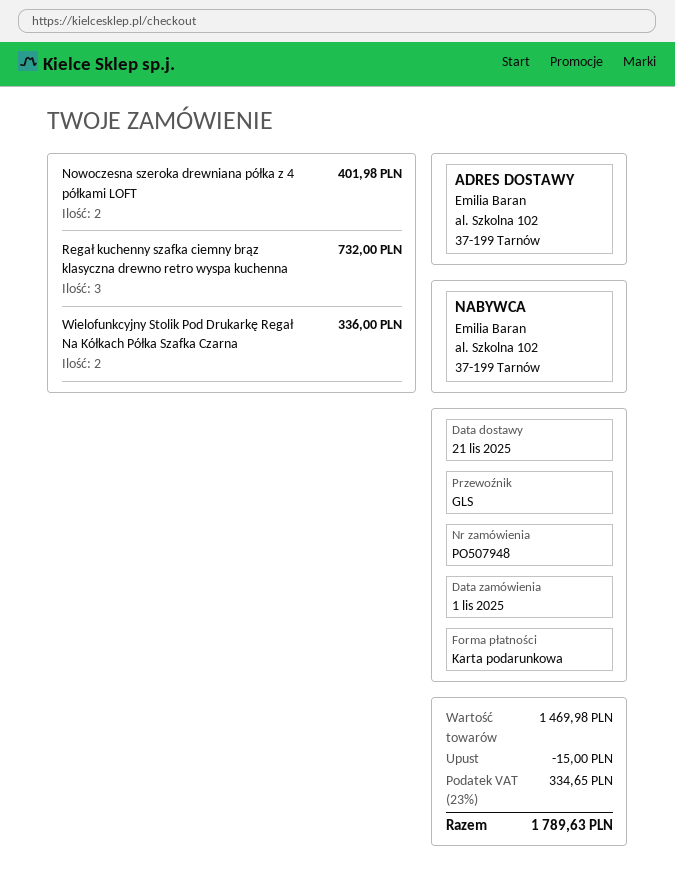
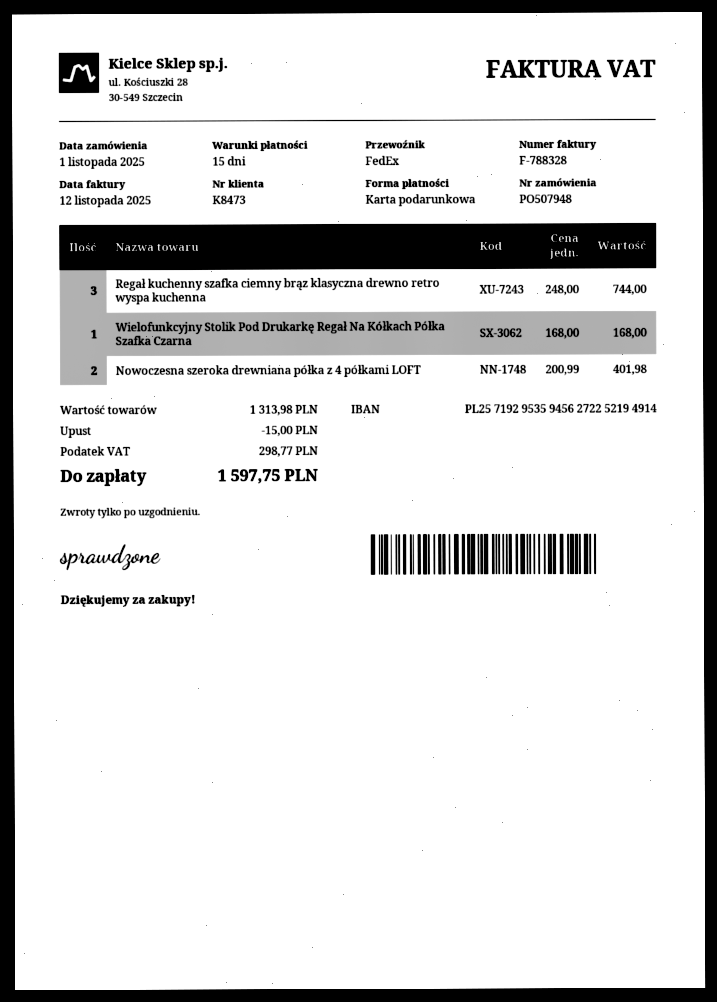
shipping method: GLS -> FedEx
Regał kuchenny szafka ciemny brąz klasyczna drewno retro wyspa kuchenna: 3 for 732.00 -> 3 for 744.00
Wielofunkcyjny Stolik Pod Drukarkę Regał Na Kółkach Półka Szafka Czarna: 2 for 336.00 -> 1 for 168.00
subtotal: 1469.98 -> 1313.98
tax: 334.65 -> 298.77
total: 1789.63 -> 1597.75

